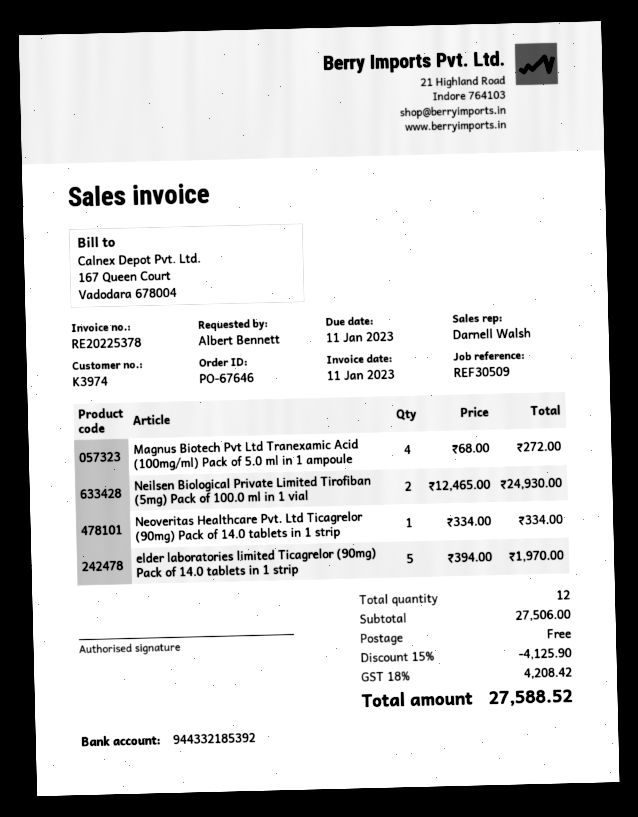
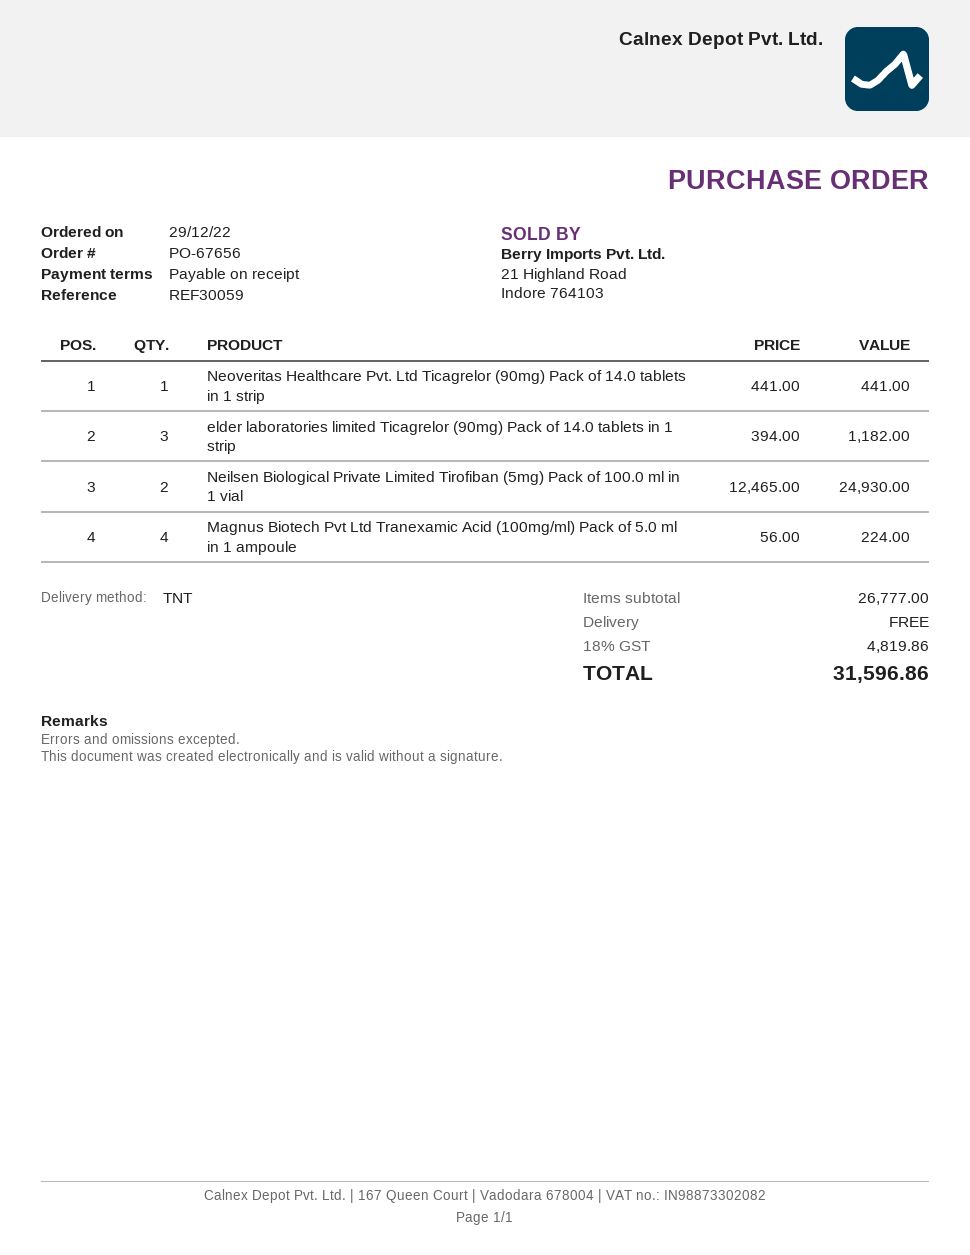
order number: PO-67646 -> PO-67656
reference: REF30509 -> REF30059
Magnus Biotech Pvt Ltd Tranexamic Acid (100mg/ml) Pack of 5.0 ml in 1 ampoule: 4 x 68.00 = 272.00 -> 4 x 56.00 = 224.00
Neoveritas Healthcare Pvt. Ltd Ticagrelor (90mg) Pack of 14.0 tablets in 1 strip: 1 x 334.00 = 334.00 -> 1 x 441.00 = 441.00
elder laboratories limited Ticagrelor (90mg) Pack of 14.0 tablets in 1 strip: 5 x 394.00 = 1970.00 -> 3 x 394.00 = 1182.00
subtotal: 27506.00 -> 26777.00
discount: 15% = 4125.90 -> none
tax: 18% = 4208.42 -> 18% = 4819.86
total: 27588.52 -> 31596.86

